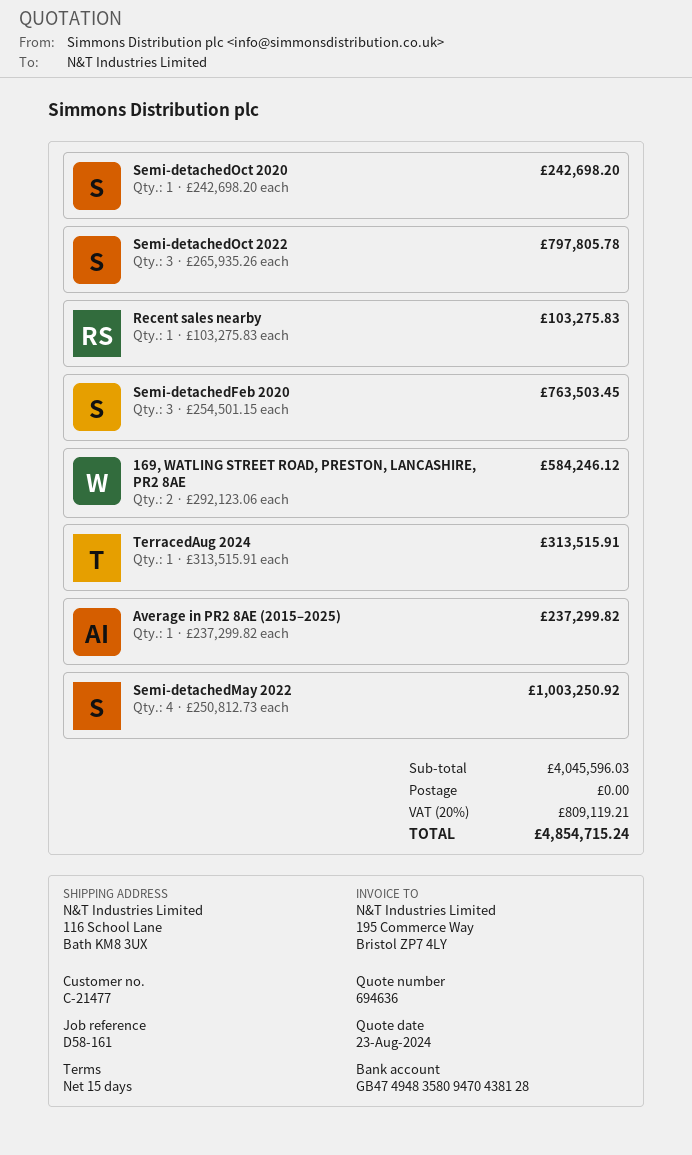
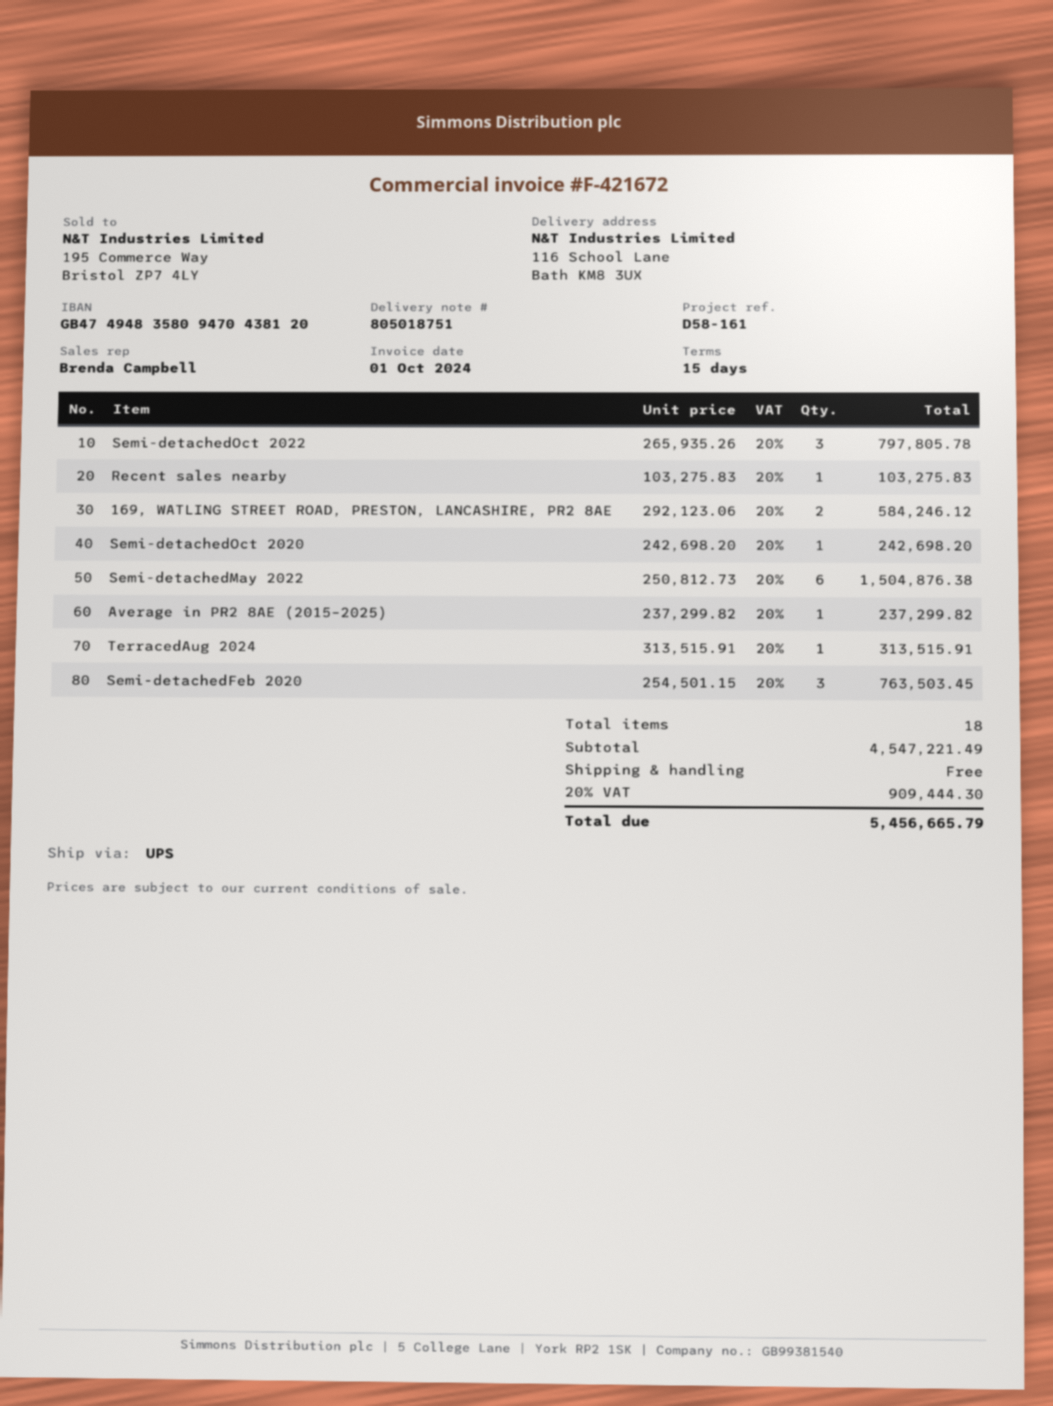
bank account: GB47494835809470438128 -> GB47494835809470438120
Semi-detachedMay 2022: 4 x 250812.73 = 1003250.92 -> 6 x 250812.73 = 1504876.38
subtotal: 4045596.03 -> 4547221.49
tax: 20% = 809119.21 -> 20% = 909444.30
total: 4854715.24 -> 5456665.79

